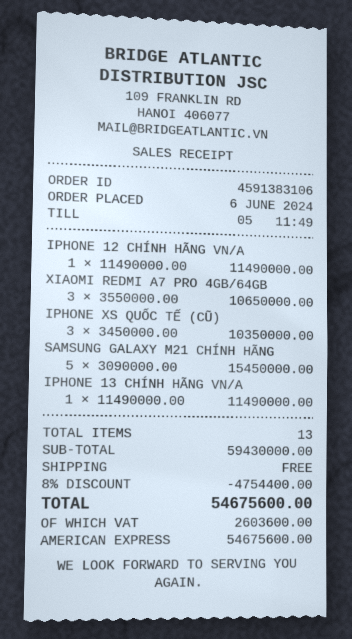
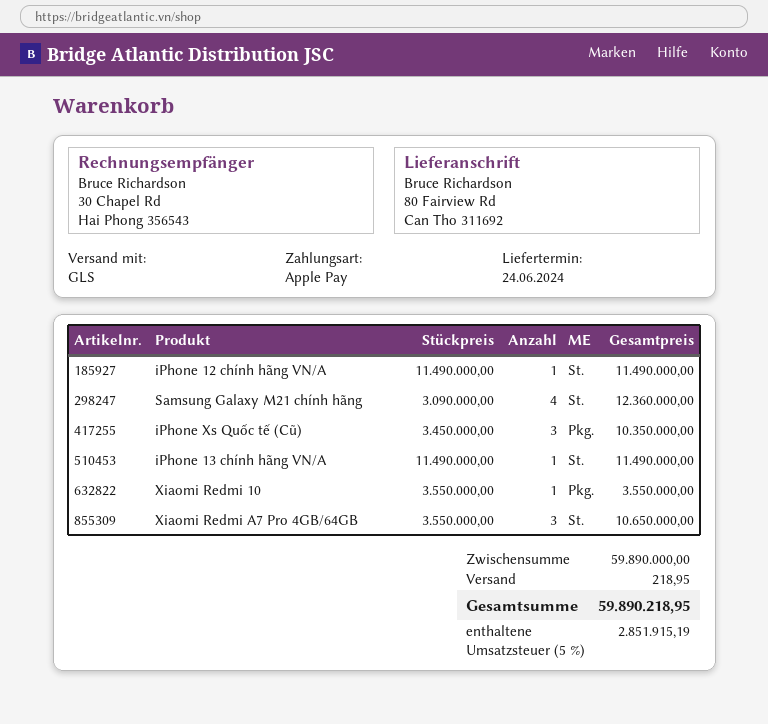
payment method: American Express -> Apple Pay
SAMSUNG GALAXY M21 CHÍNH HÃNG: 5 x 3090000.00 = 15450000.00 -> 4 x 3090000.00 = 12360000.00
Xiaomi Redmi 10: none -> 1 x 3550000.00 = 3550000.00
subtotal: 59430000.00 -> 59890000.00
discount: 8% = 4754400.00 -> none
shipping: 0.00 -> 218.95
tax: 2603600.00 -> 2851915.19
total: 54675600.00 -> 59890218.95

